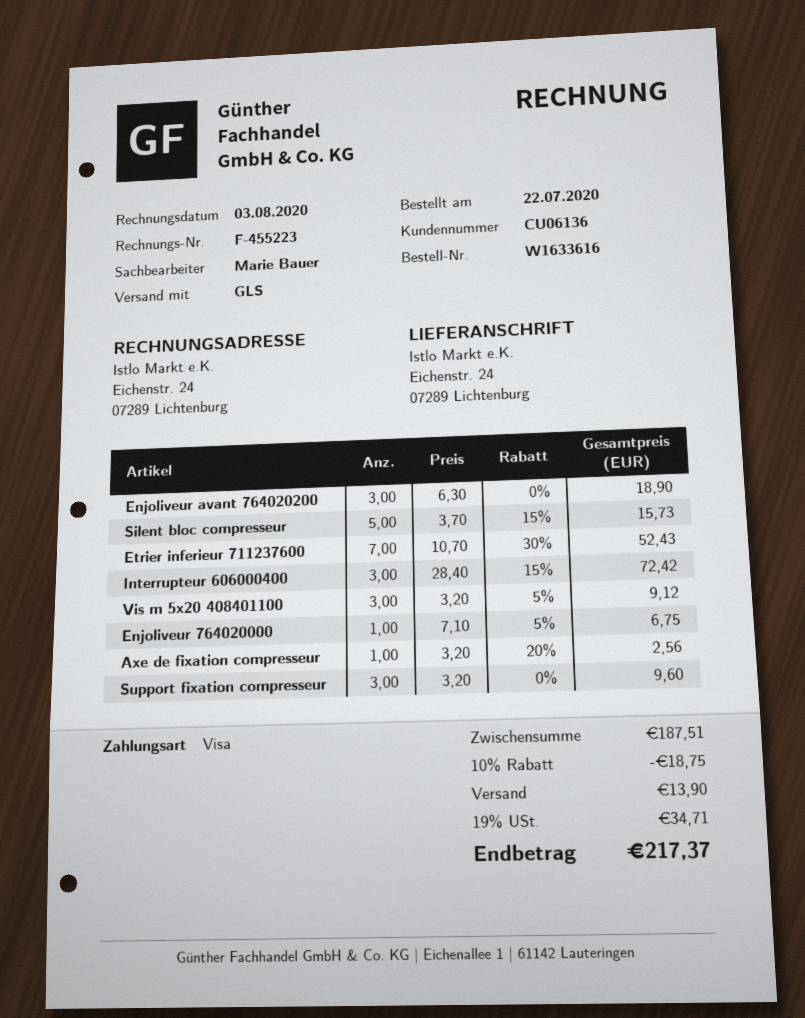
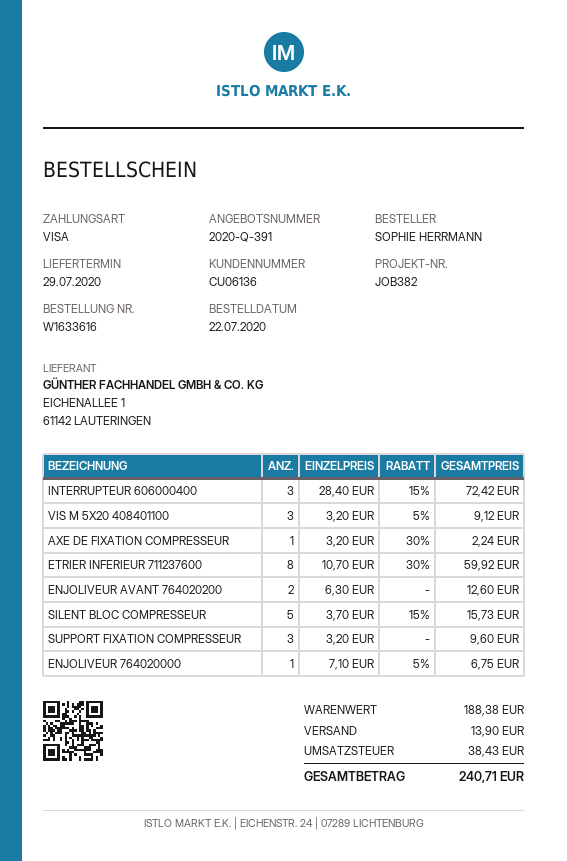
Enjoliveur avant 764020200: 3 x 6.30 = 18.90 -> 2 x 6.30 = 12.60
Etrier inferieur 711237600: 7 x 10.70 - 30% = 52.43 -> 8 x 10.70 - 30% = 59.92
Axe de fixation compresseur: 1 x 3.20 - 20% = 2.56 -> 1 x 3.20 - 30% = 2.24
subtotal: 187.51 -> 188.38
discount: 10% = 18.75 -> none
tax: 34.71 -> 38.43
total: 217.37 -> 240.71

